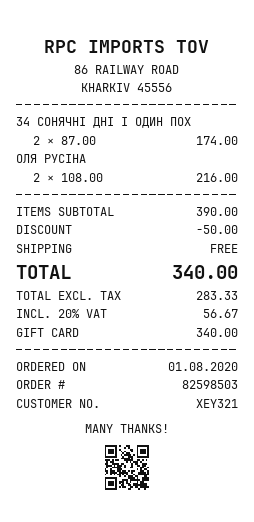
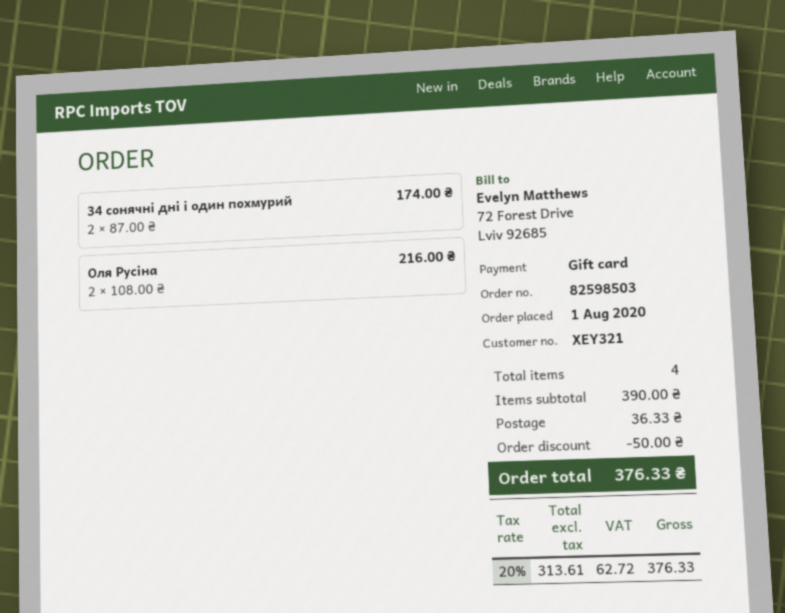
shipping: 0.00 -> 36.33
net: 283.33 -> 313.61
tax: 20% = 56.67 -> 20% = 62.72
total: 340.00 -> 376.33

